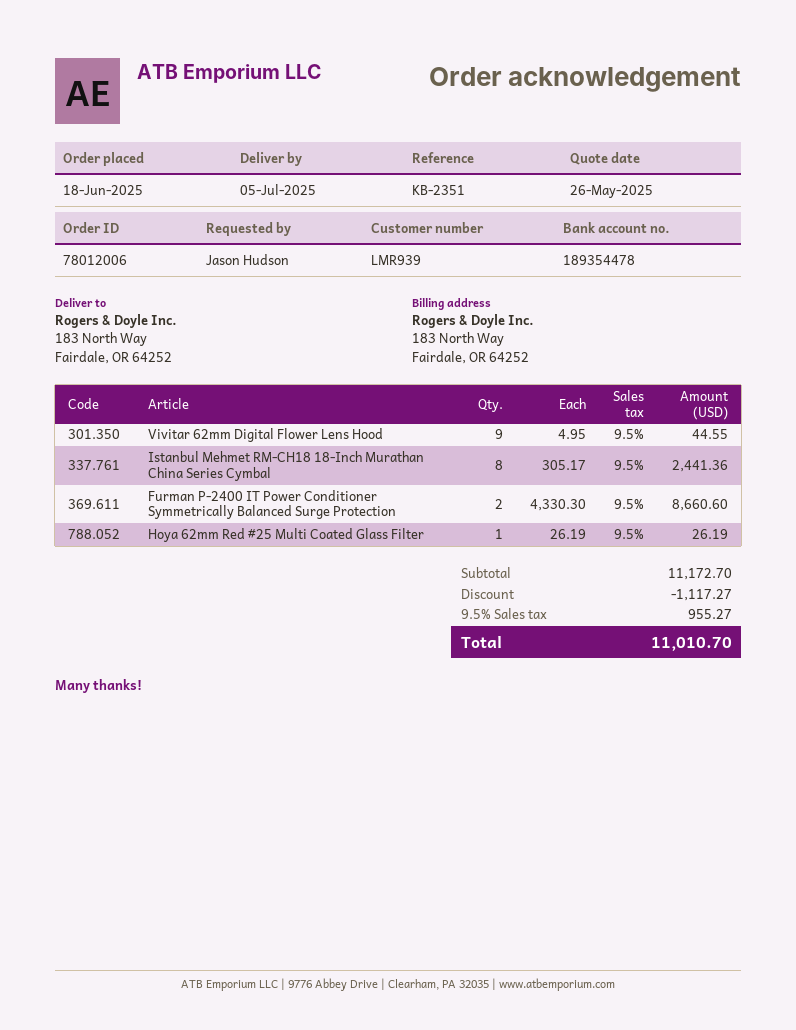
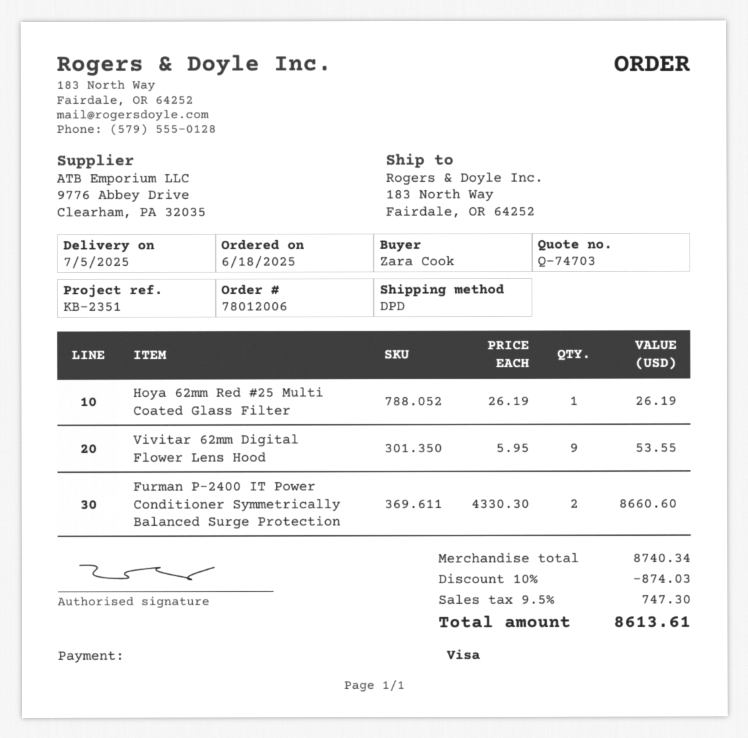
ordered by: Jason Hudson -> Zara Cook
Vivitar 62mm Digital Flower Lens Hood: 9 x 4.95 = 44.55 -> 9 x 5.95 = 53.55
Istanbul Mehmet RM-CH18 18-Inch Murathan China Series Cymbal: 8 x 305.17 = 2441.36 -> none
subtotal: 11172.70 -> 8740.34
discount: 1117.27 -> 874.03
tax: 9.5% = 955.27 -> 9.5% = 747.30
total: 11010.70 -> 8613.61

